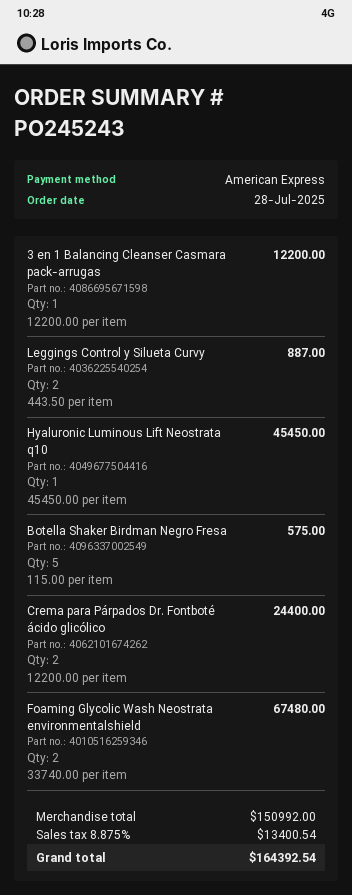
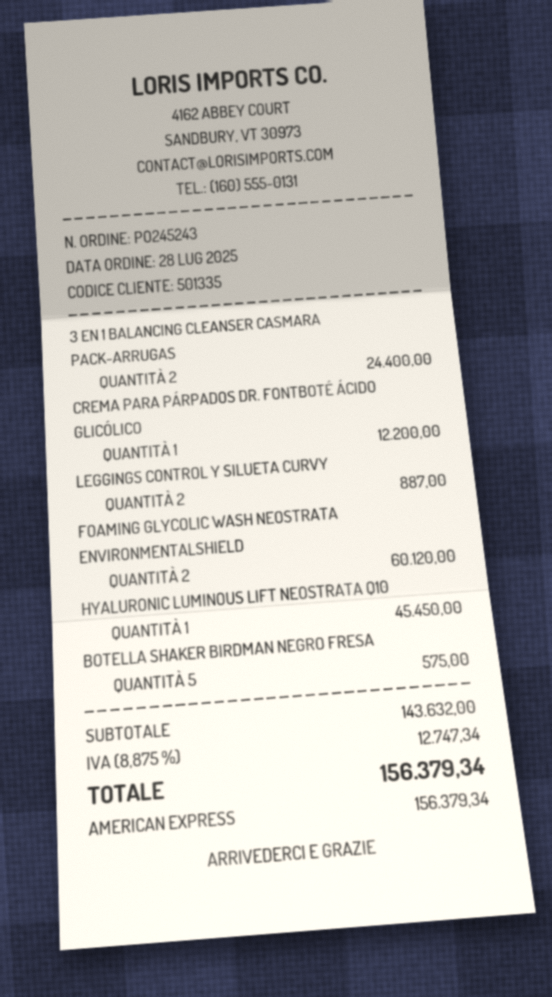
3 en 1 Balancing Cleanser Casmara pack-arrugas: 1 for 12200.00 -> 2 for 24400.00
Crema para Párpados Dr. Fontboté ácido glicólico: 2 for 24400.00 -> 1 for 12200.00
Foaming Glycolic Wash Neostrata environmentalshield: 2 for 67480.00 -> 2 for 60120.00
subtotal: 150992.00 -> 143632.00
tax: 8.875% = 13400.54 -> 8.875% = 12747.34
total: 164392.54 -> 156379.34

